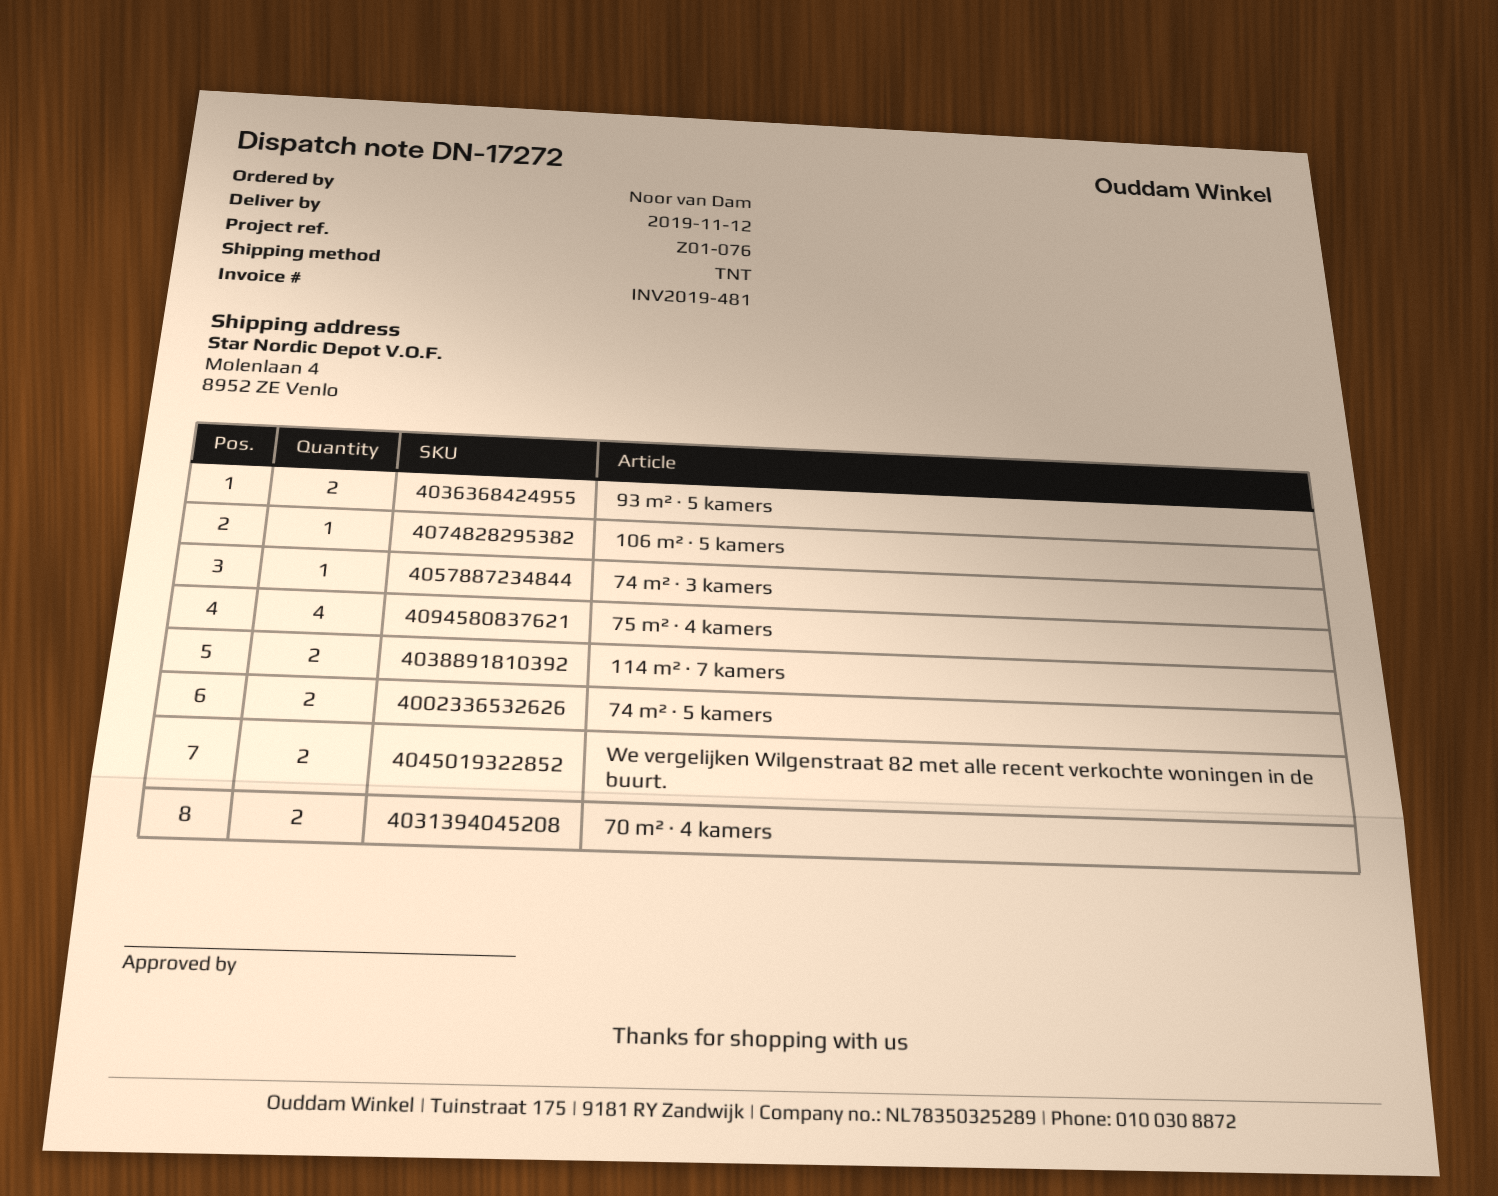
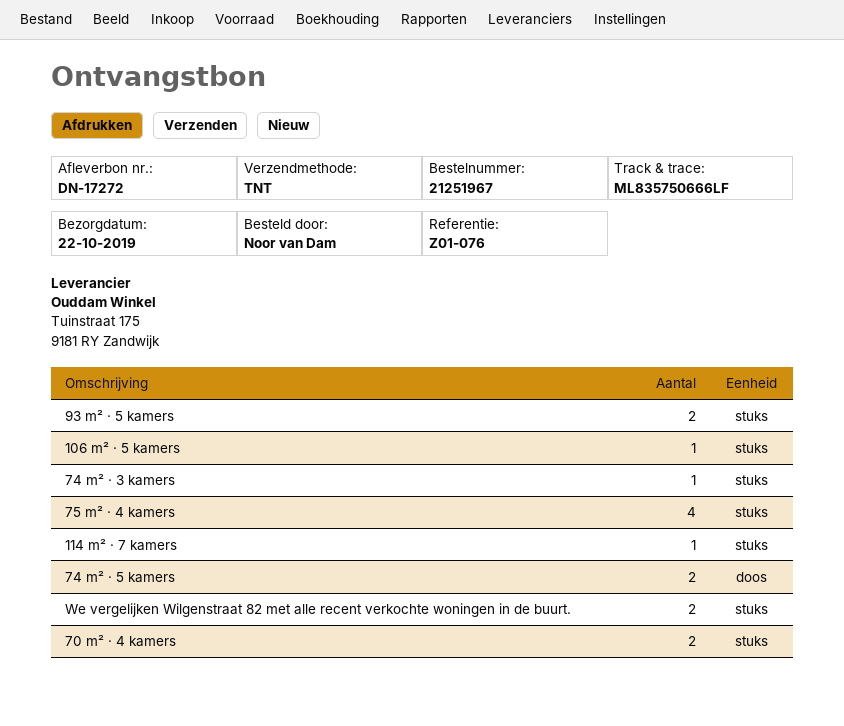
delivery date: 2019-11-12 -> 2019-10-22
114 m² · 7 kamers: 2 -> 1

